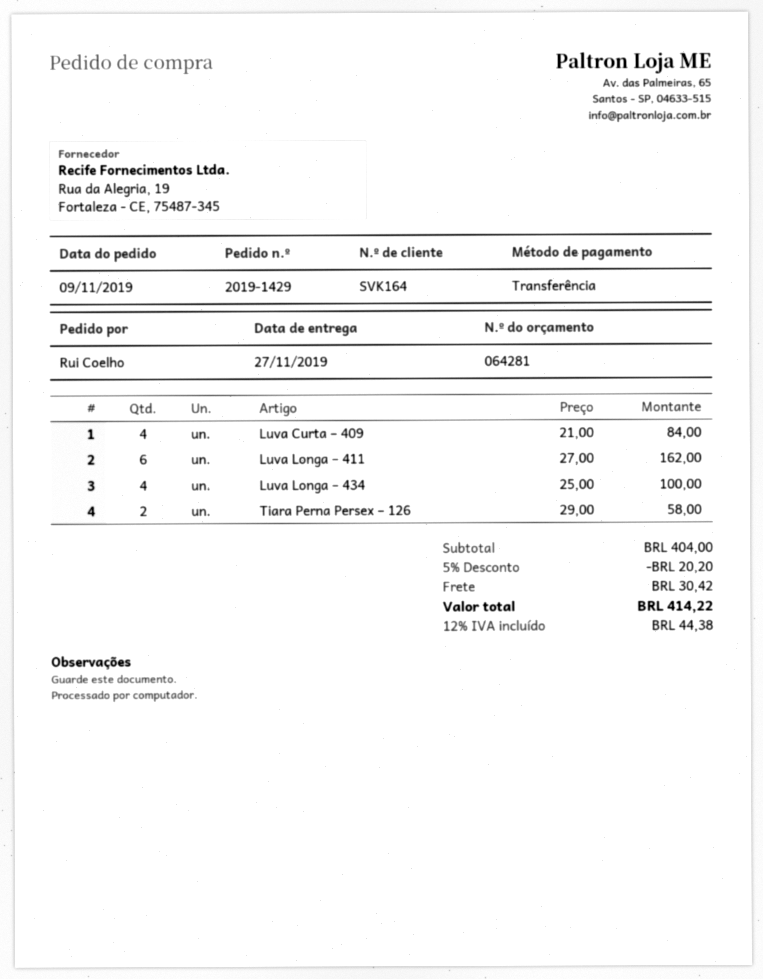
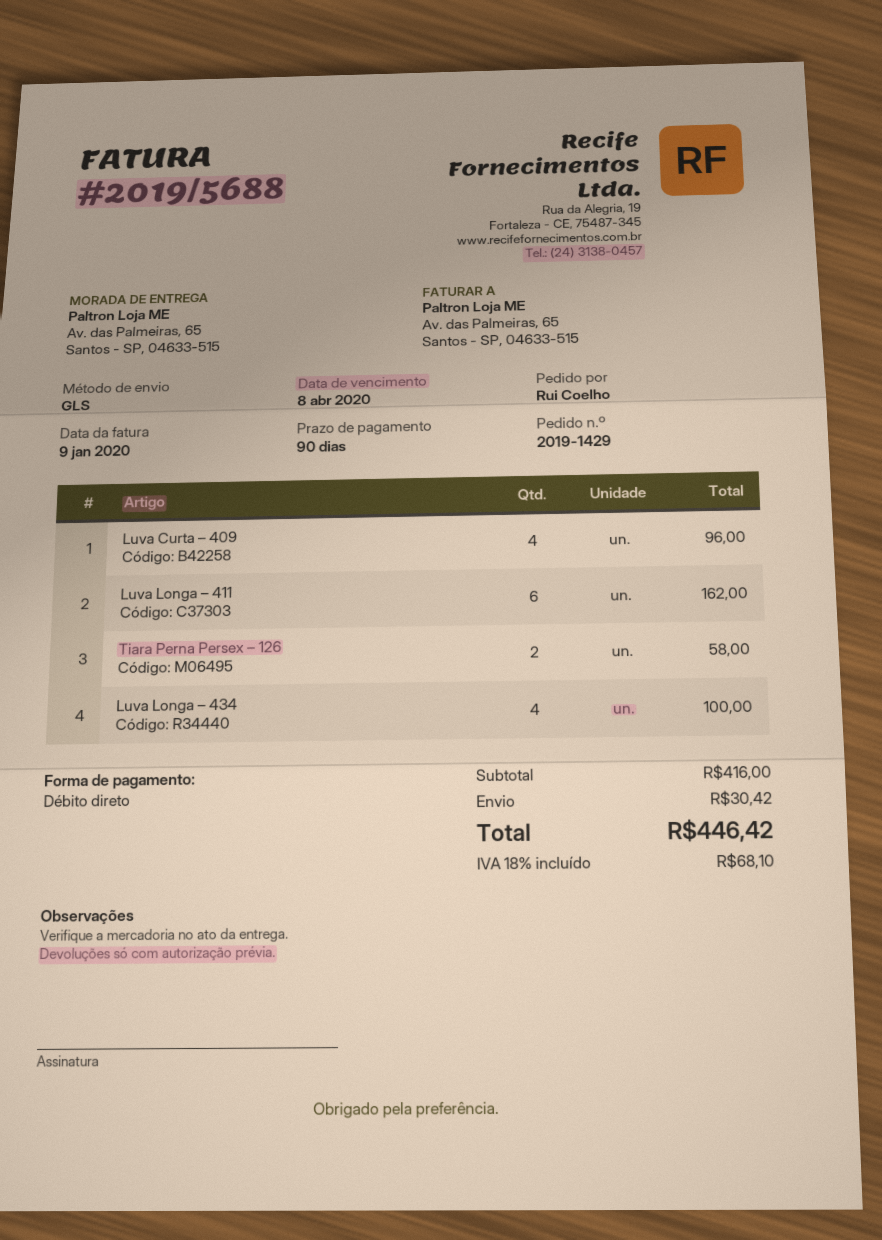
payment method: bank transfer -> direct debit
Luva Curta – 409: 4 for 84.00 -> 4 for 96.00
subtotal: 404.00 -> 416.00
discount: 5% = 20.20 -> none
tax: 12% = 44.38 -> 18% = 68.10
total: 414.22 -> 446.42

